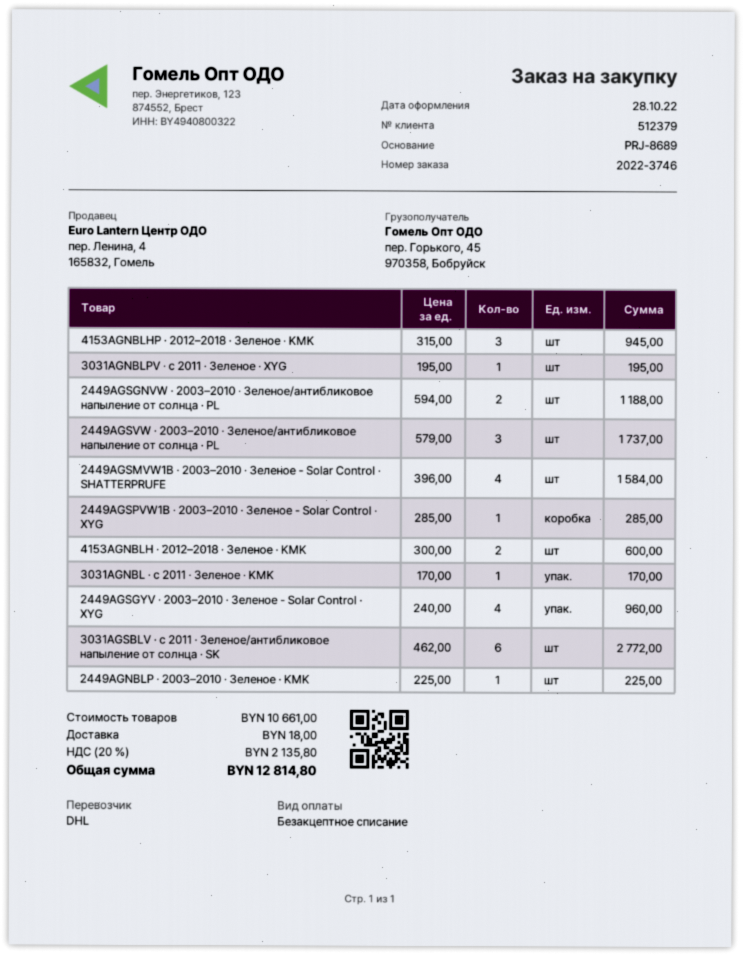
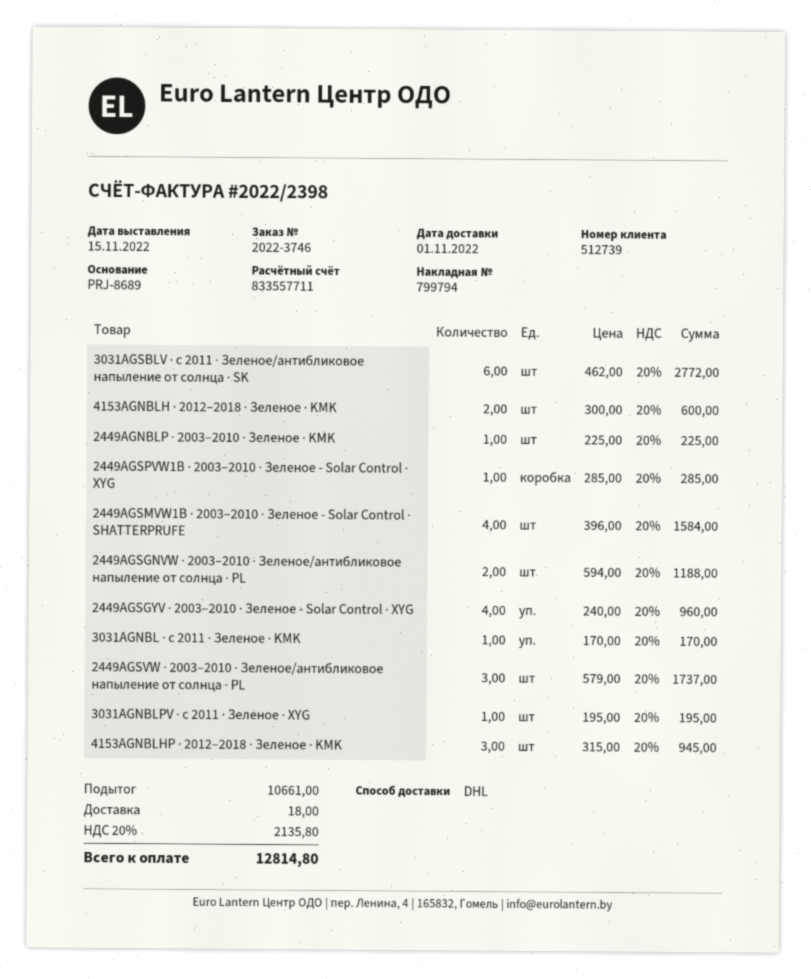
customer number: 512379 -> 512739

